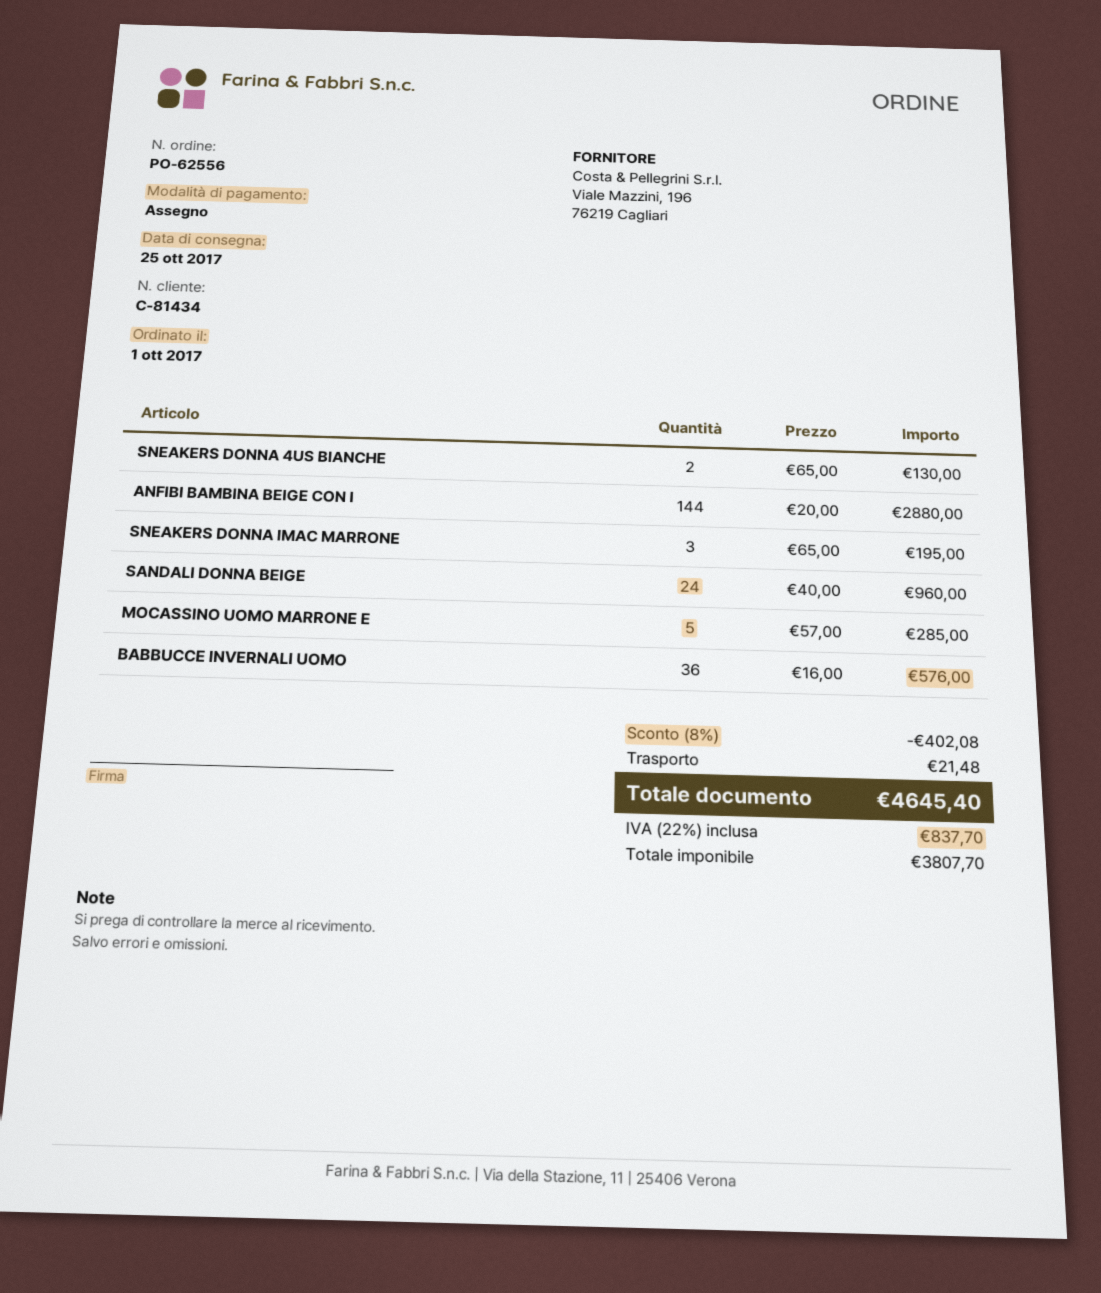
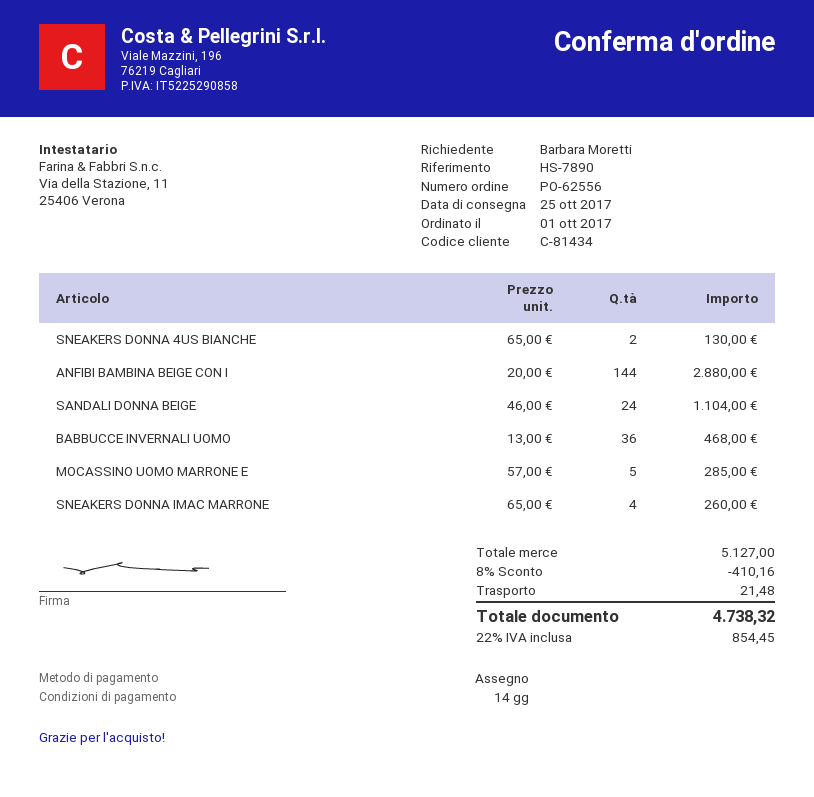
SNEAKERS DONNA IMAC MARRONE: 3 x 65.00 = 195.00 -> 4 x 65.00 = 260.00
SANDALI DONNA BEIGE: 24 x 40.00 = 960.00 -> 24 x 46.00 = 1104.00
BABBUCCE INVERNALI UOMO: 36 x 16.00 = 576.00 -> 36 x 13.00 = 468.00
discount: 8% = 402.08 -> 8% = 410.16
tax: 22% = 837.70 -> 22% = 854.45
total: 4645.40 -> 4738.32

